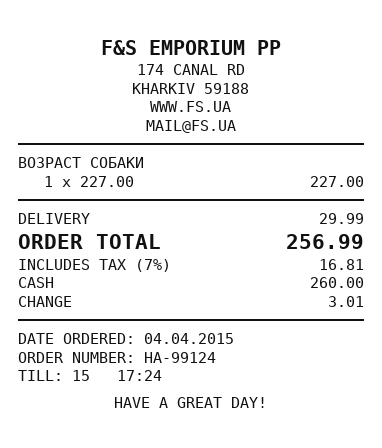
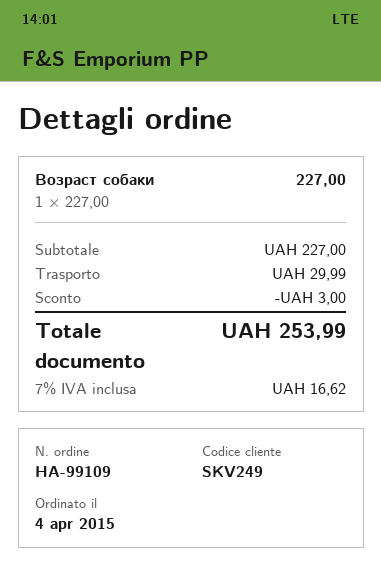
order number: HA-99124 -> HA-99109
discount: none -> 3.00
tax: 7% = 16.81 -> 7% = 16.62
total: 256.99 -> 253.99

